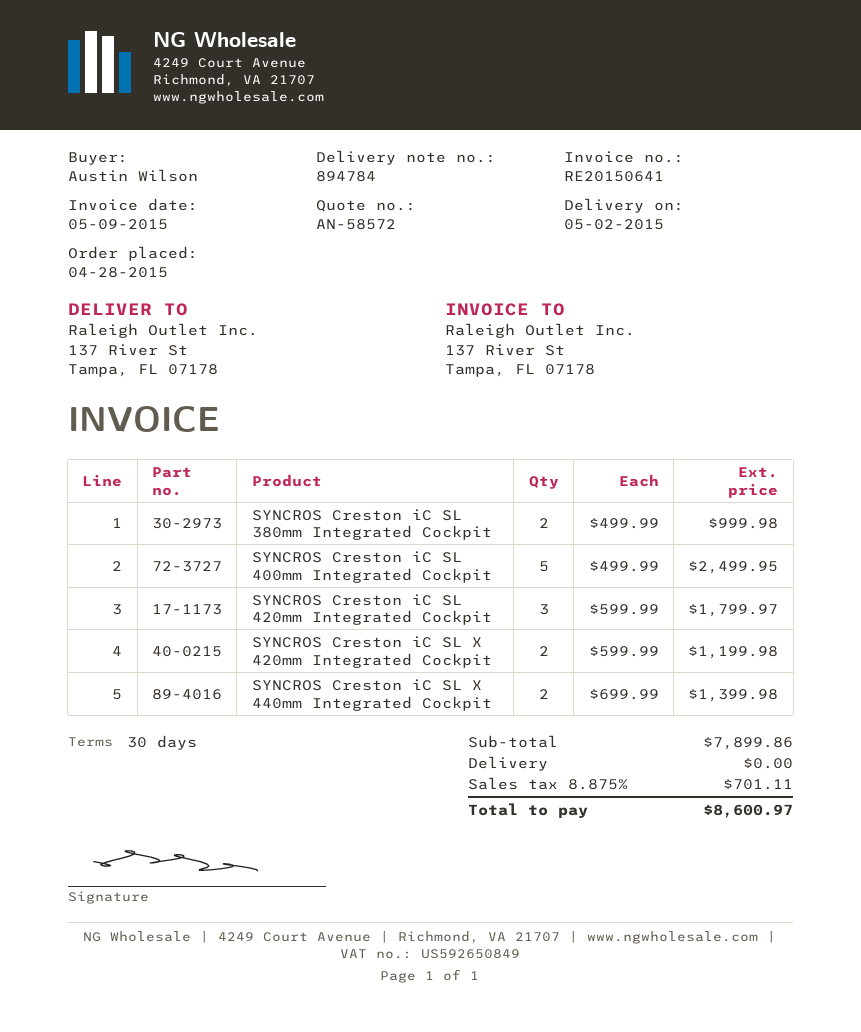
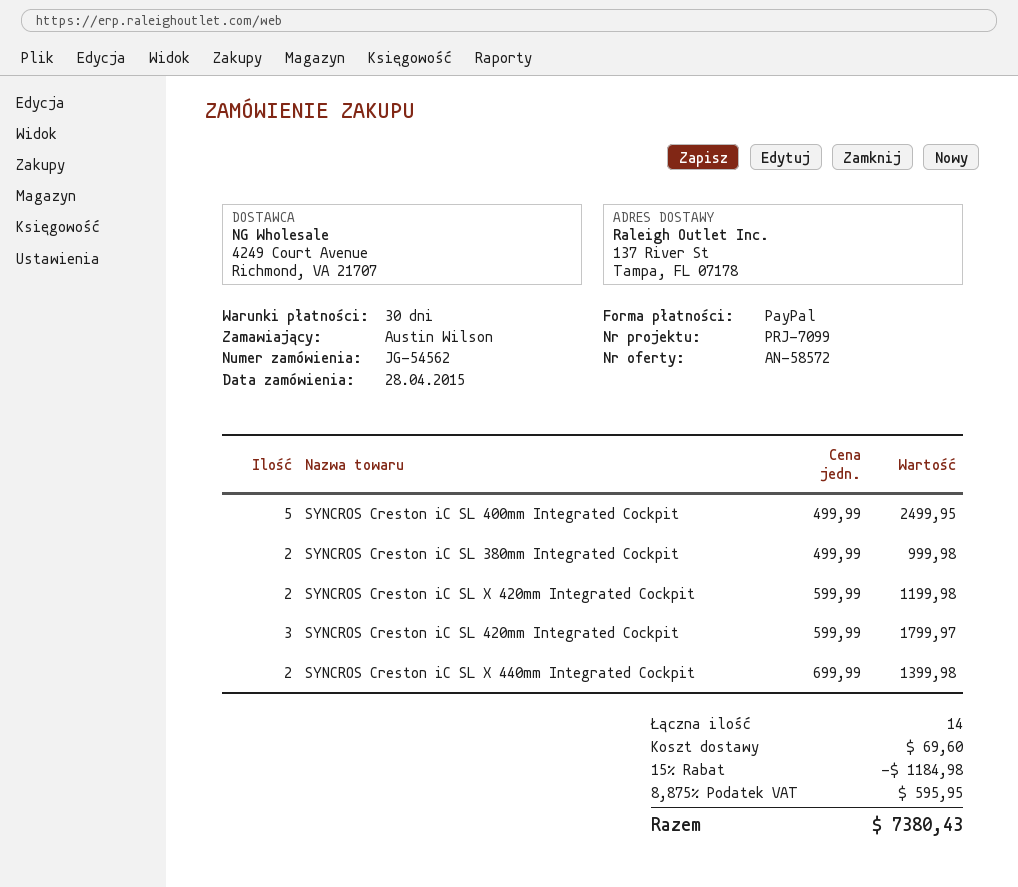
discount: none -> 15% = 1184.98
shipping: 0.00 -> 69.60
tax: 8.875% = 701.11 -> 8.875% = 595.95
total: 8600.97 -> 7380.43

